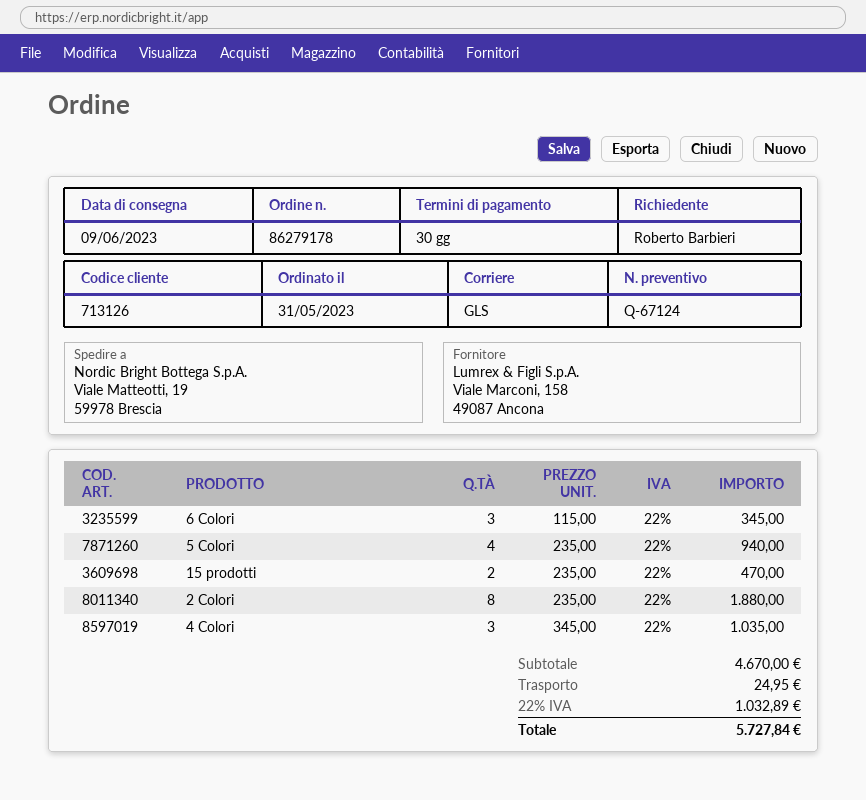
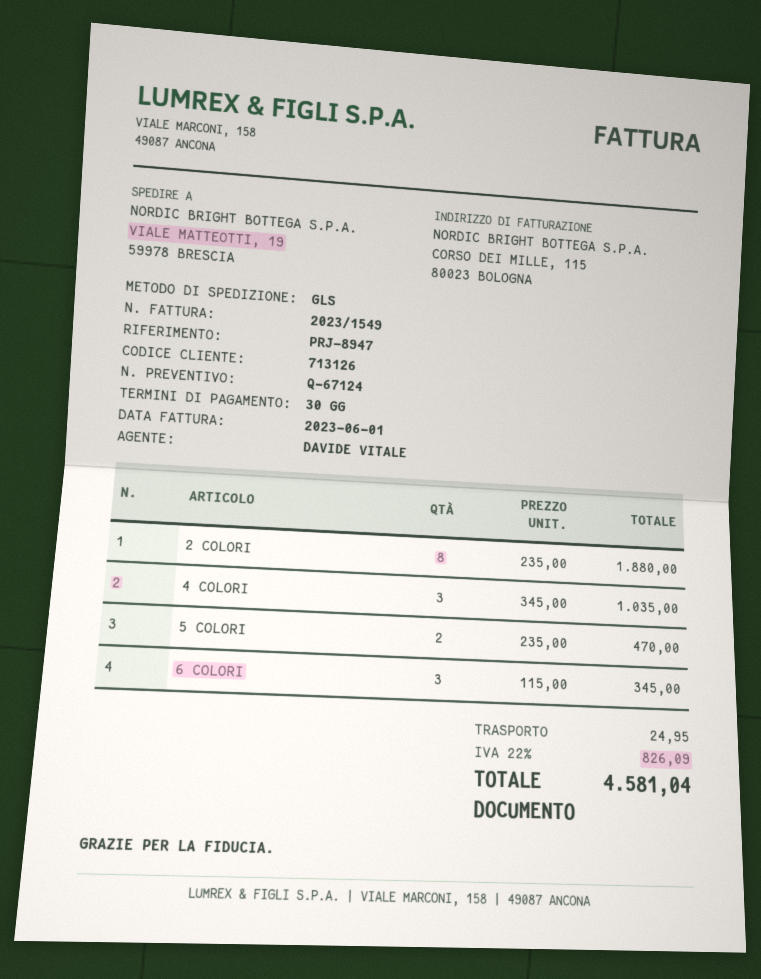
5 Colori: 4 x 235.00 = 940.00 -> 2 x 235.00 = 470.00
15 prodotti: 2 x 235.00 = 470.00 -> none
tax: 22% = 1032.89 -> 22% = 826.09
total: 5727.84 -> 4581.04

